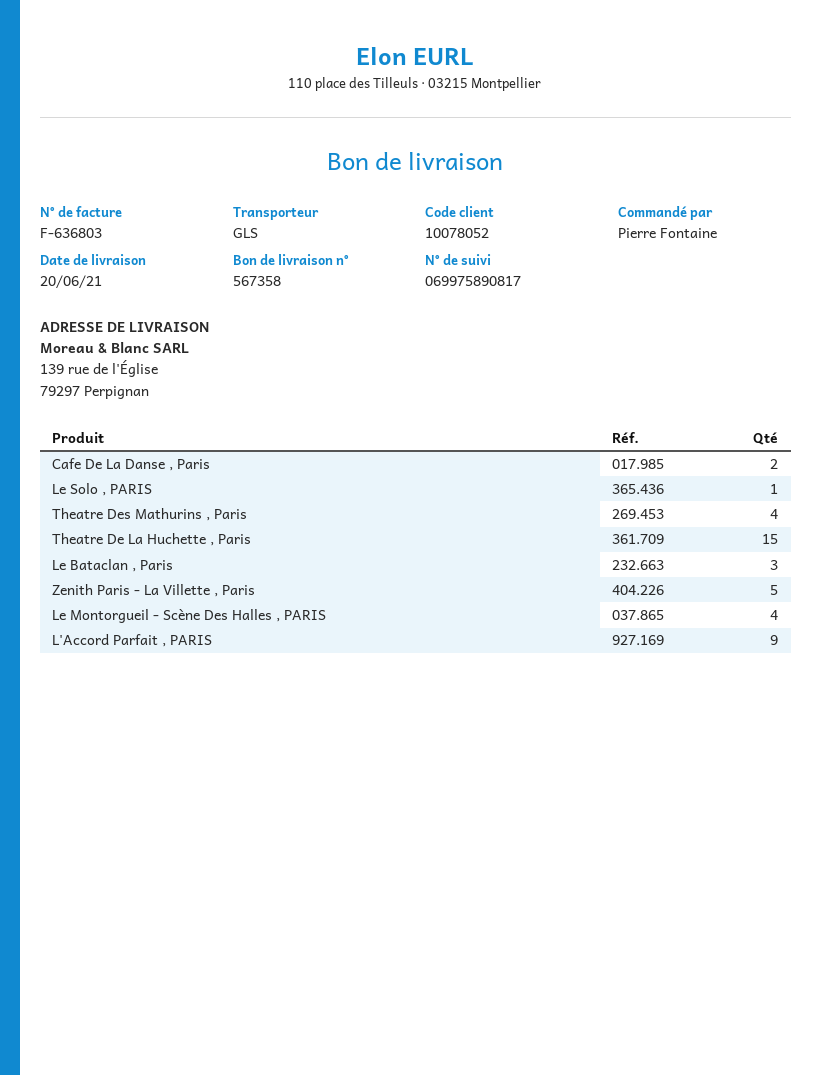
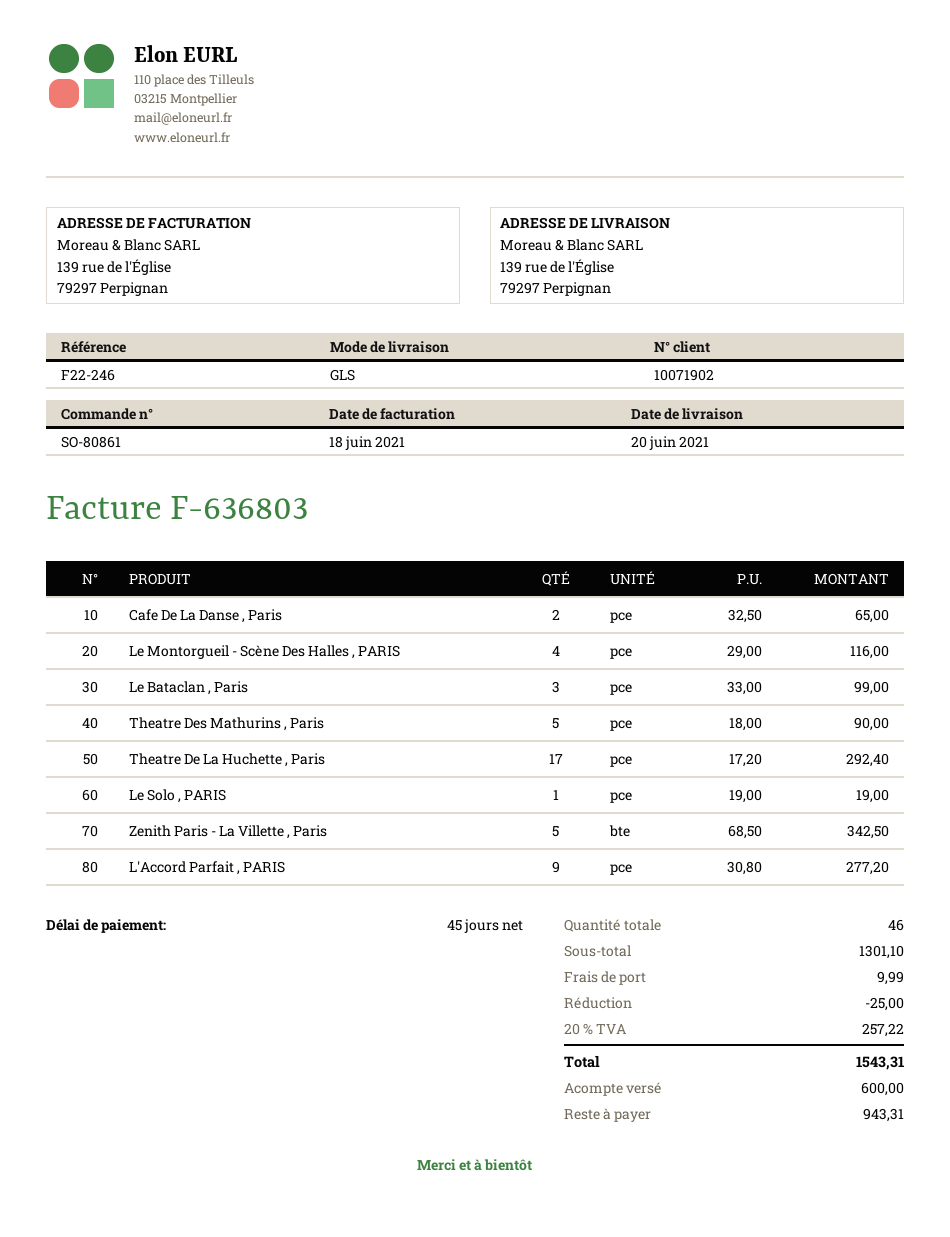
customer number: 10078052 -> 10071902
Theatre Des Mathurins , Paris: 4 -> 5
Theatre De La Huchette , Paris: 15 -> 17

